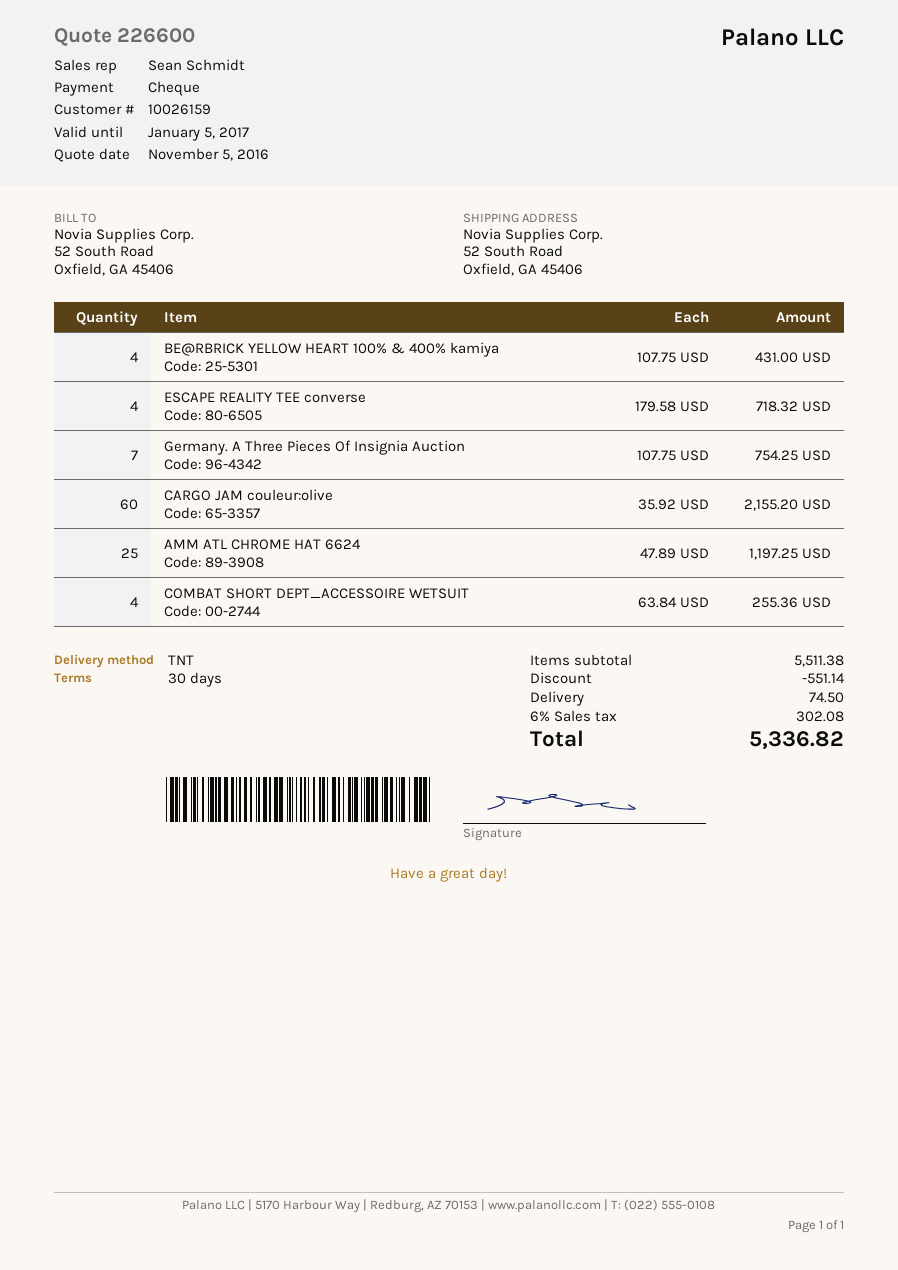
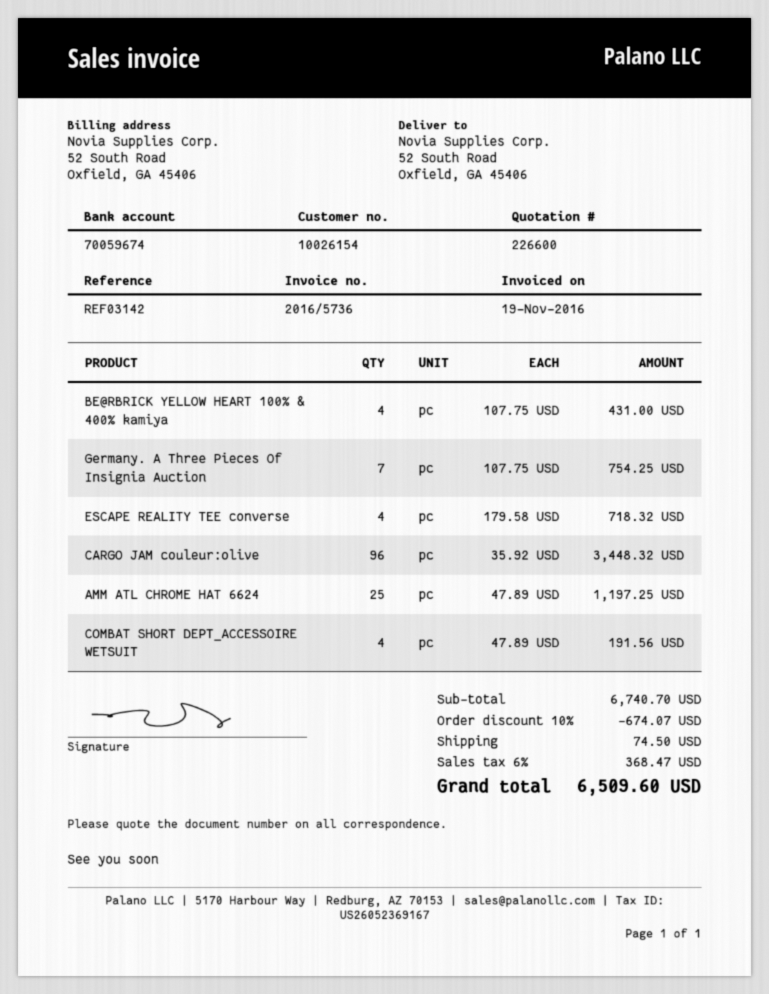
customer number: 10026159 -> 10026154
CARGO JAM couleur:olive: 60 x 35.92 = 2155.20 -> 96 x 35.92 = 3448.32
COMBAT SHORT DEPT_ACCESSOIRE WETSUIT: 4 x 63.84 = 255.36 -> 4 x 47.89 = 191.56
subtotal: 5511.38 -> 6740.70
discount: 551.14 -> 674.07
tax: 6% = 302.08 -> 6% = 368.47
total: 5336.82 -> 6509.60

